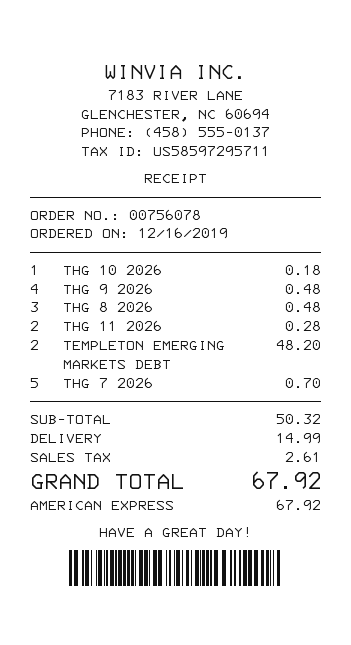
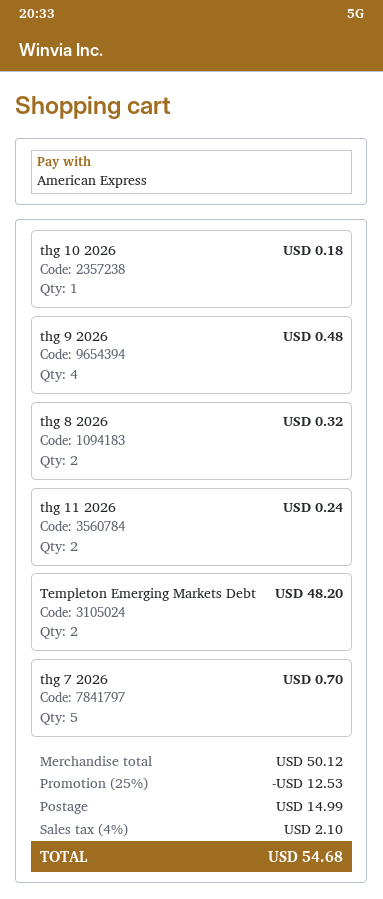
THG 8 2026: 3 for 0.48 -> 2 for 0.32
THG 11 2026: 2 for 0.28 -> 2 for 0.24
subtotal: 50.32 -> 50.12
discount: none -> 25% = 12.53
tax: 2.61 -> 2.10
total: 67.92 -> 54.68

